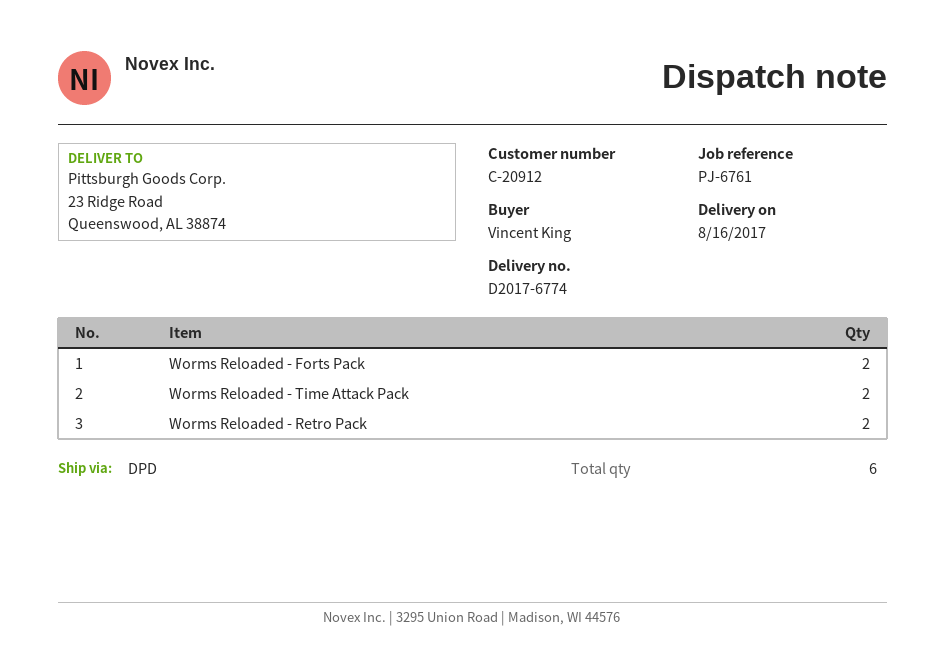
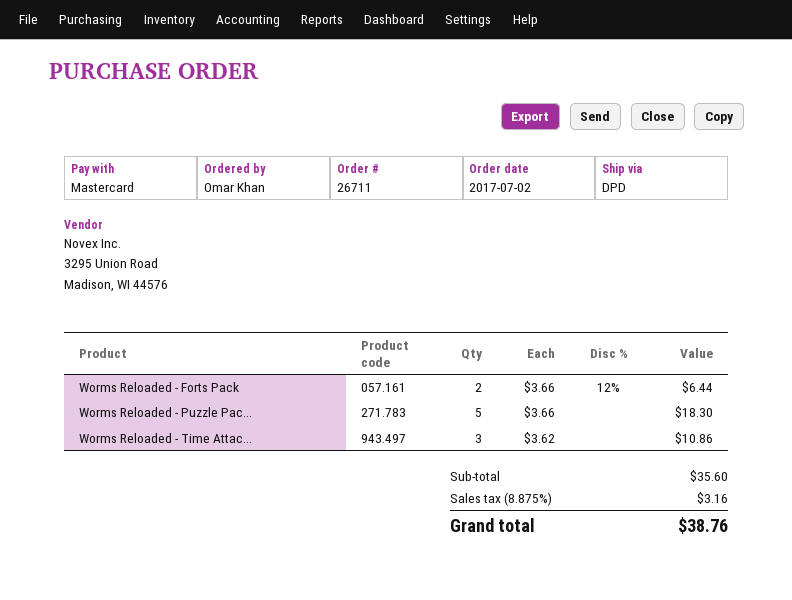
ordered by: Vincent King -> Omar Khan
Worms Reloaded - Time Attack Pack: 2 -> 3
Worms Reloaded - Retro Pack: 2 -> none
Worms Reloaded - Puzzle Pac...: none -> 5

